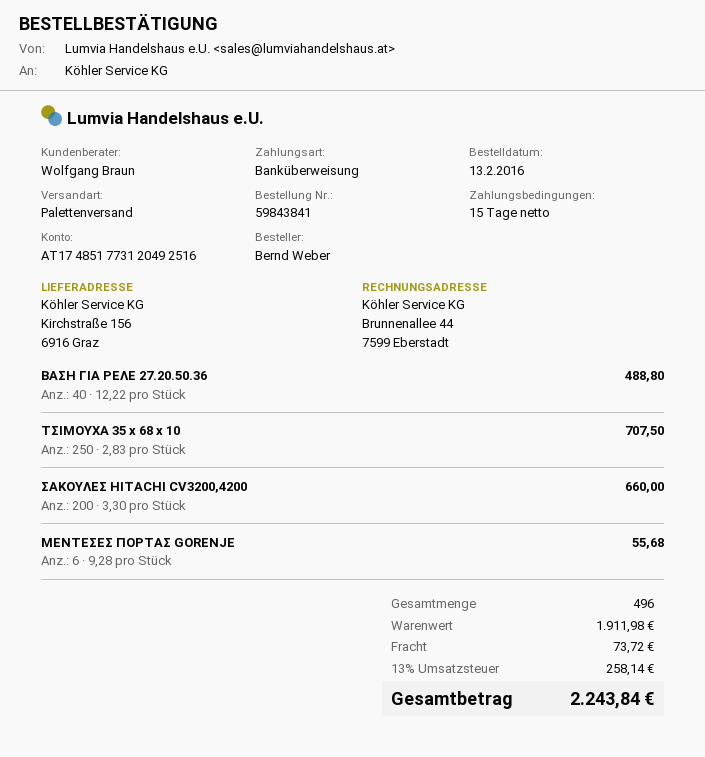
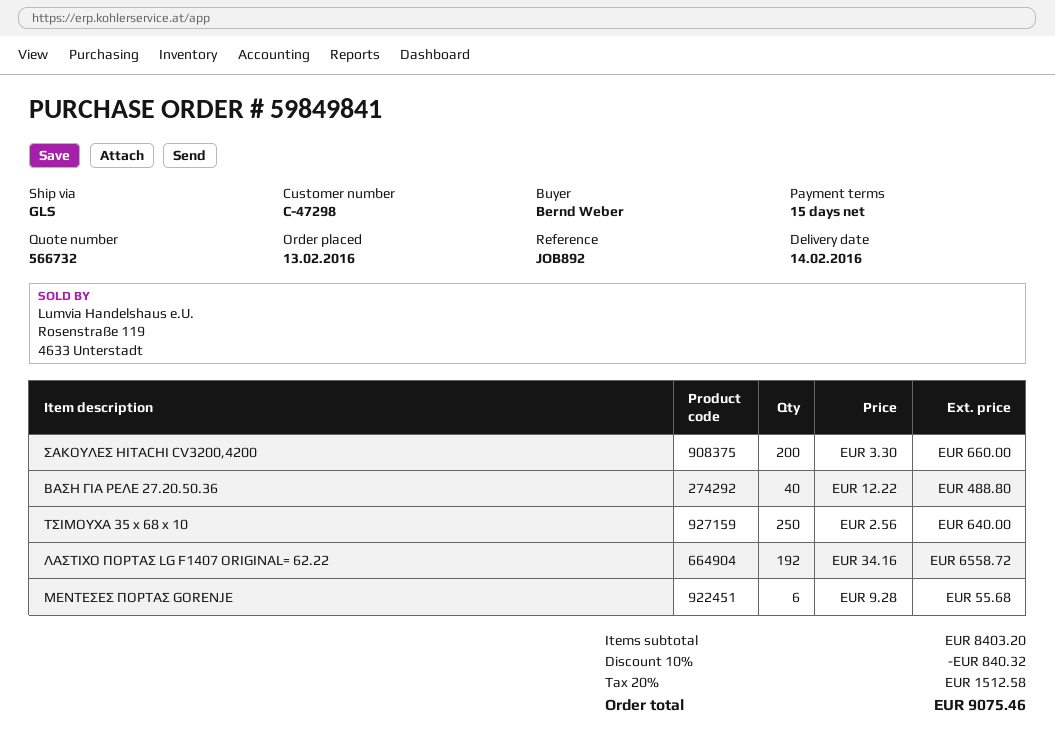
order number: 59843841 -> 59849841
shipping method: pallet freight -> GLS
ΤΣΙΜΟΥΧΑ 35 x 68 x 10: 250 x 2.83 = 707.50 -> 250 x 2.56 = 640.00
ΛΑΣΤΙΧΟ ΠΟΡΤΑΣ LG F1407 ORIGINAL= 62.22: none -> 192 x 34.16 = 6558.72
subtotal: 1911.98 -> 8403.20
discount: none -> 10% = 840.32
shipping: 73.72 -> none
tax: 13% = 258.14 -> 20% = 1512.58
total: 2243.84 -> 9075.46

